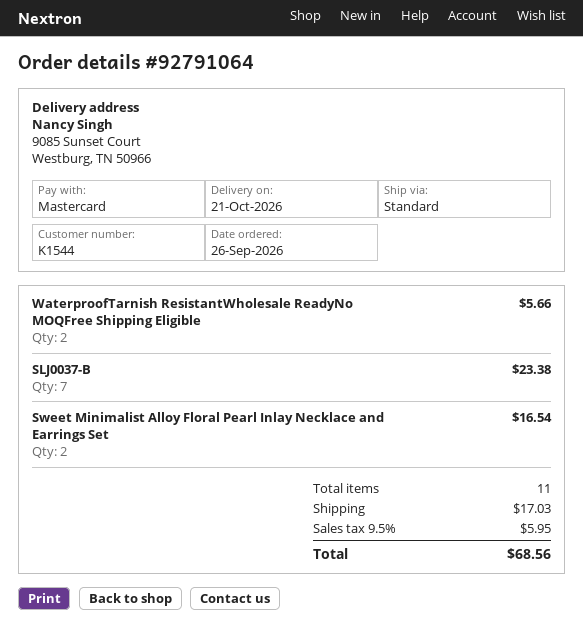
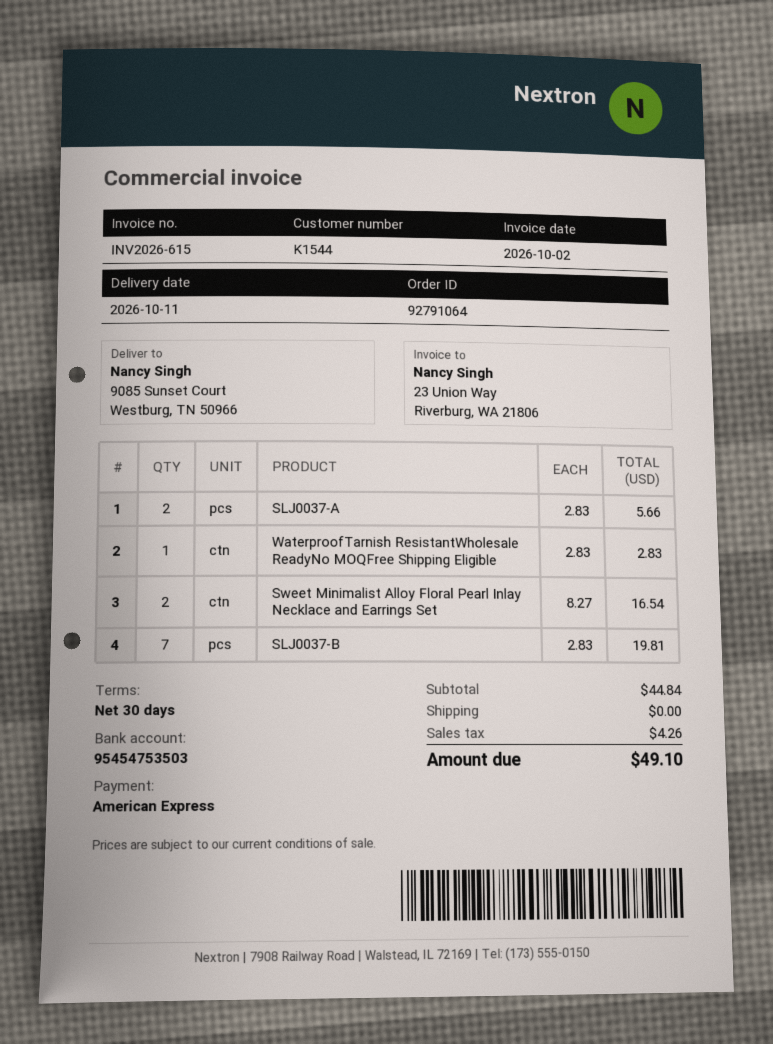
delivery date: 2026-10-21 -> 2026-10-11
payment method: Mastercard -> American Express
WaterproofTarnish ResistantWholesale ReadyNo MOQFree Shipping Eligible: 2 for 5.66 -> 1 for 2.83
SLJ0037-B: 7 for 23.38 -> 7 for 19.81
SLJ0037-A: none -> 2 for 5.66
shipping: 17.03 -> 0.00
tax: 5.95 -> 4.26
total: 68.56 -> 49.10

